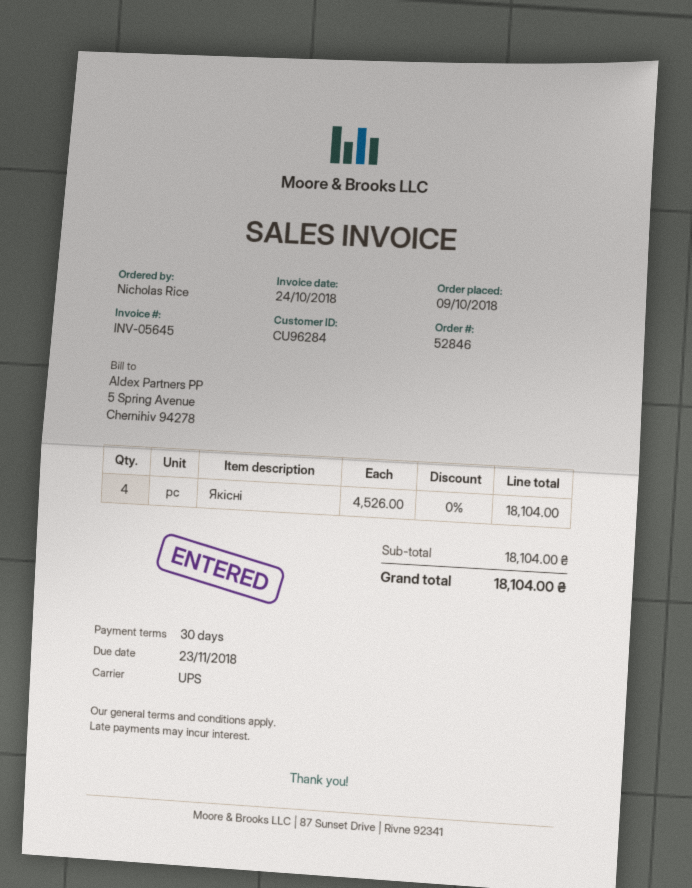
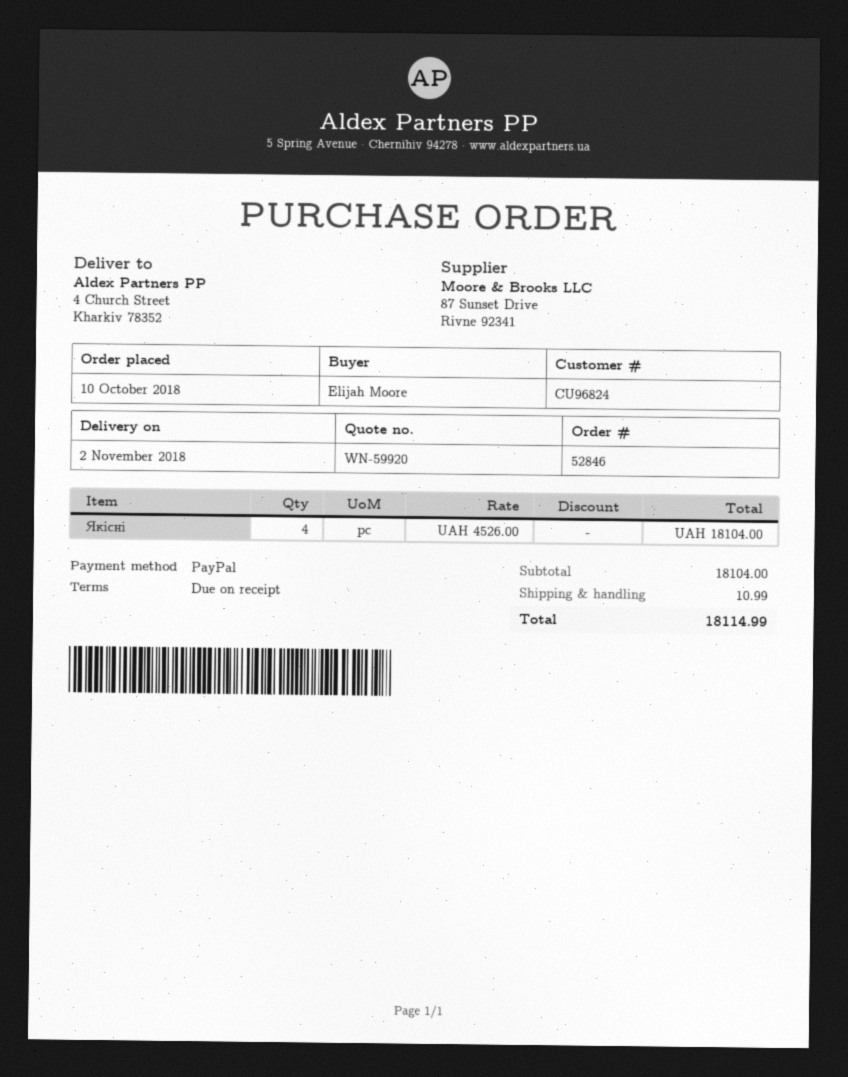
order date: 2018-10-09 -> 2018-10-10
payment terms: 30 days -> on receipt
customer number: CU96284 -> CU96824
ordered by: Nicholas Rice -> Elijah Moore
shipping: none -> 10.99
total: 18104.00 -> 18114.99

